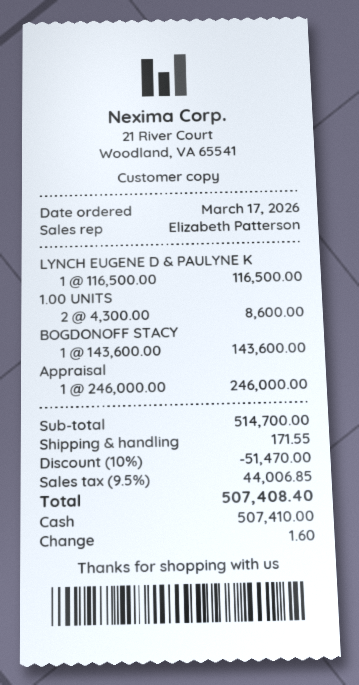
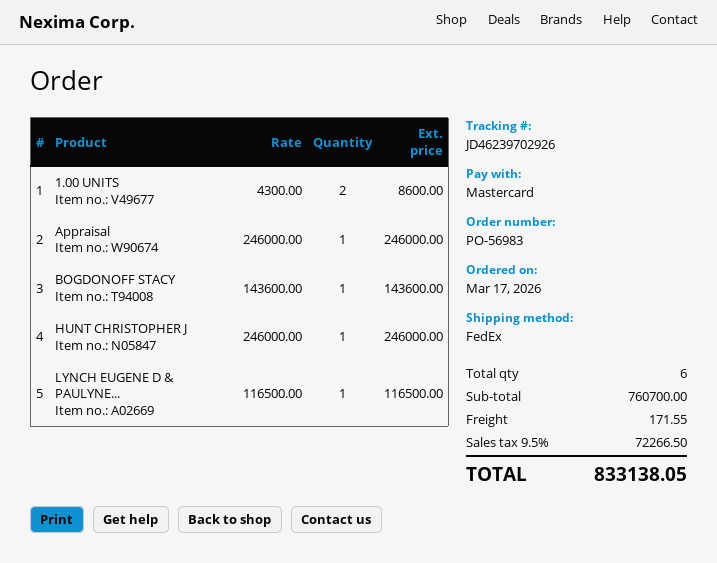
payment method: cash -> Mastercard
HUNT CHRISTOPHER J: none -> 1 x 246000.00 = 246000.00
subtotal: 514700.00 -> 760700.00
discount: 10% = 51470.00 -> none
tax: 9.5% = 44006.85 -> 9.5% = 72266.50
total: 507408.40 -> 833138.05

